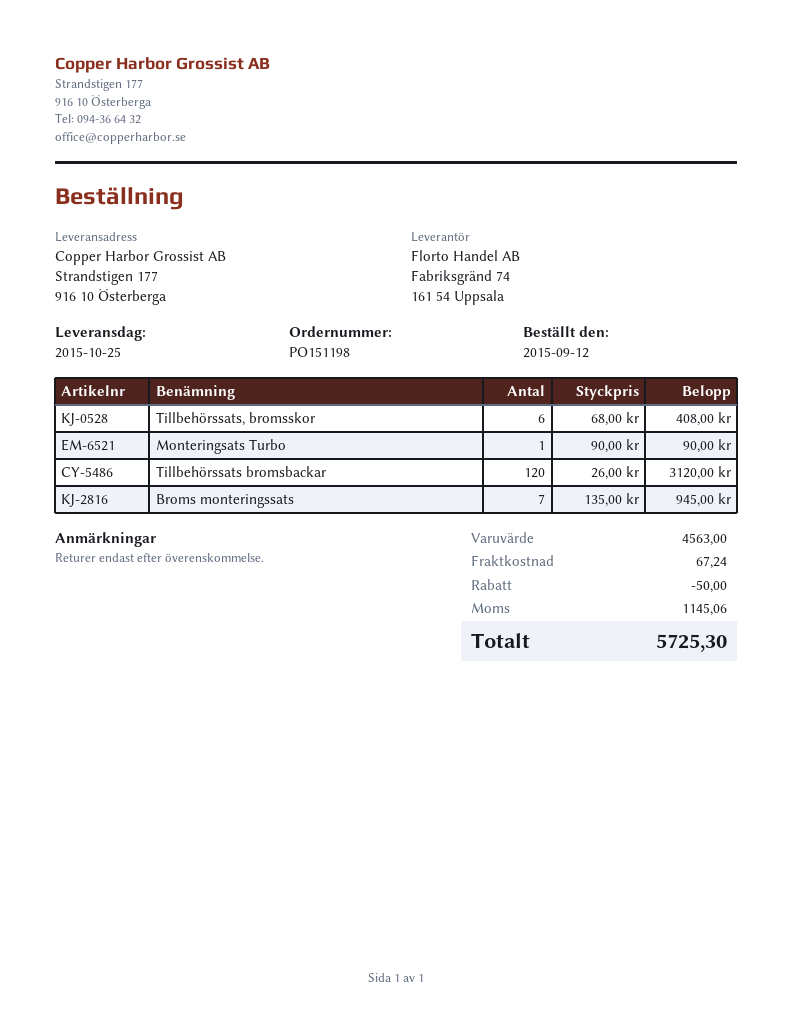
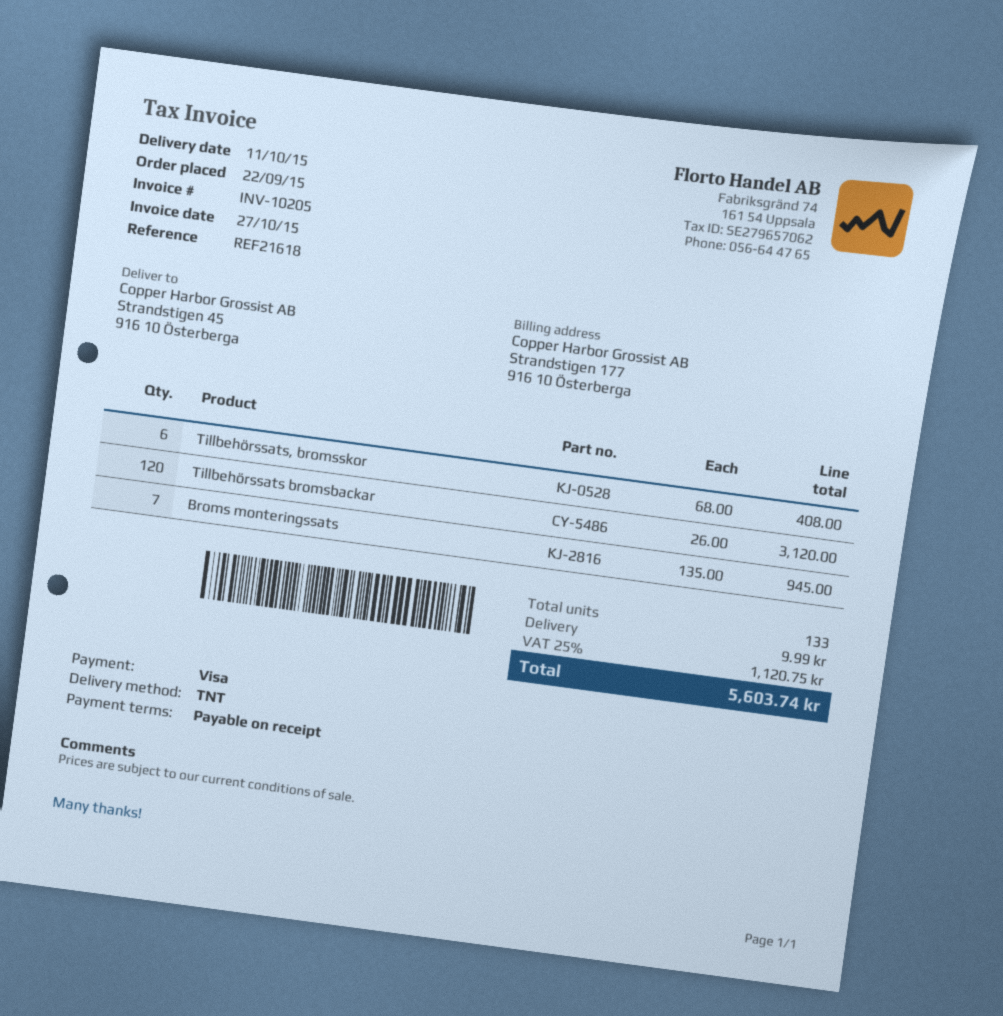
order date: 2015-09-12 -> 2015-09-22
delivery date: 2015-10-25 -> 2015-10-11
ship to: Strandstigen 177, 916 10 Österberga -> Strandstigen 45, 916 10 Österberga
Monteringsats Turbo: 1 x 90.00 = 90.00 -> none
discount: 50.00 -> none
shipping: 67.24 -> 9.99
tax: 1145.06 -> 1120.75
total: 5725.30 -> 5603.74

